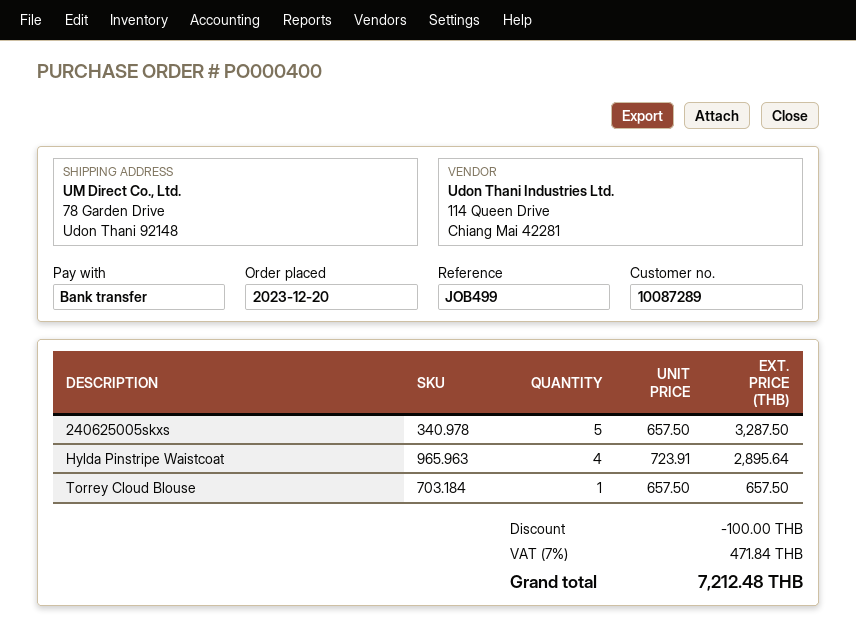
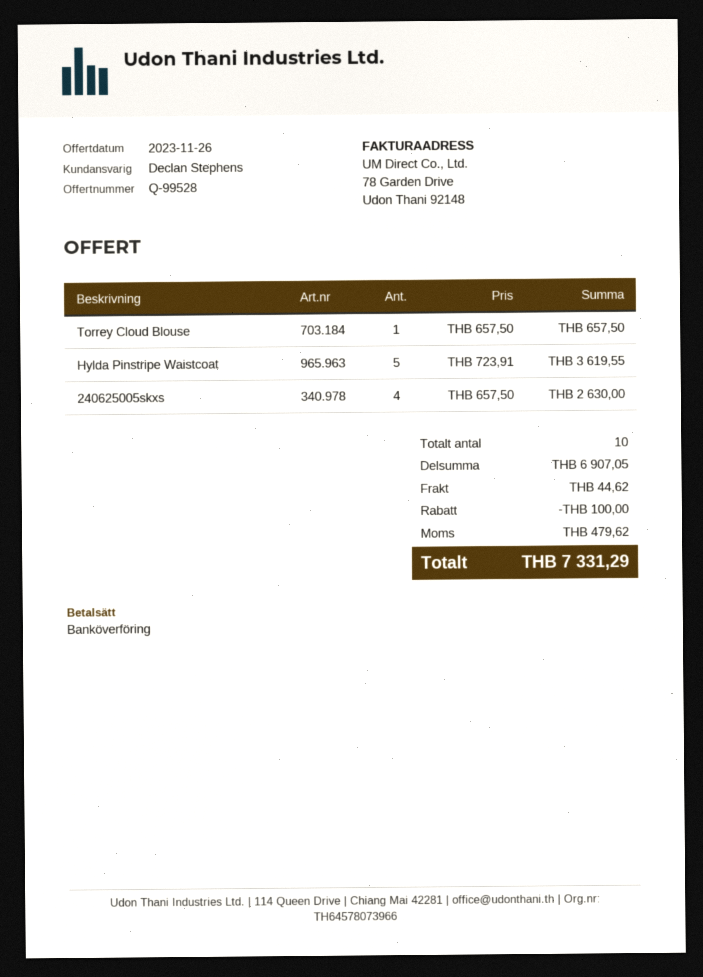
240625005skxs: 5 x 657.50 = 3287.50 -> 4 x 657.50 = 2630.00
Hylda Pinstripe Waistcoat: 4 x 723.91 = 2895.64 -> 5 x 723.91 = 3619.55
shipping: none -> 44.62
tax: 471.84 -> 479.62
total: 7212.48 -> 7331.29

